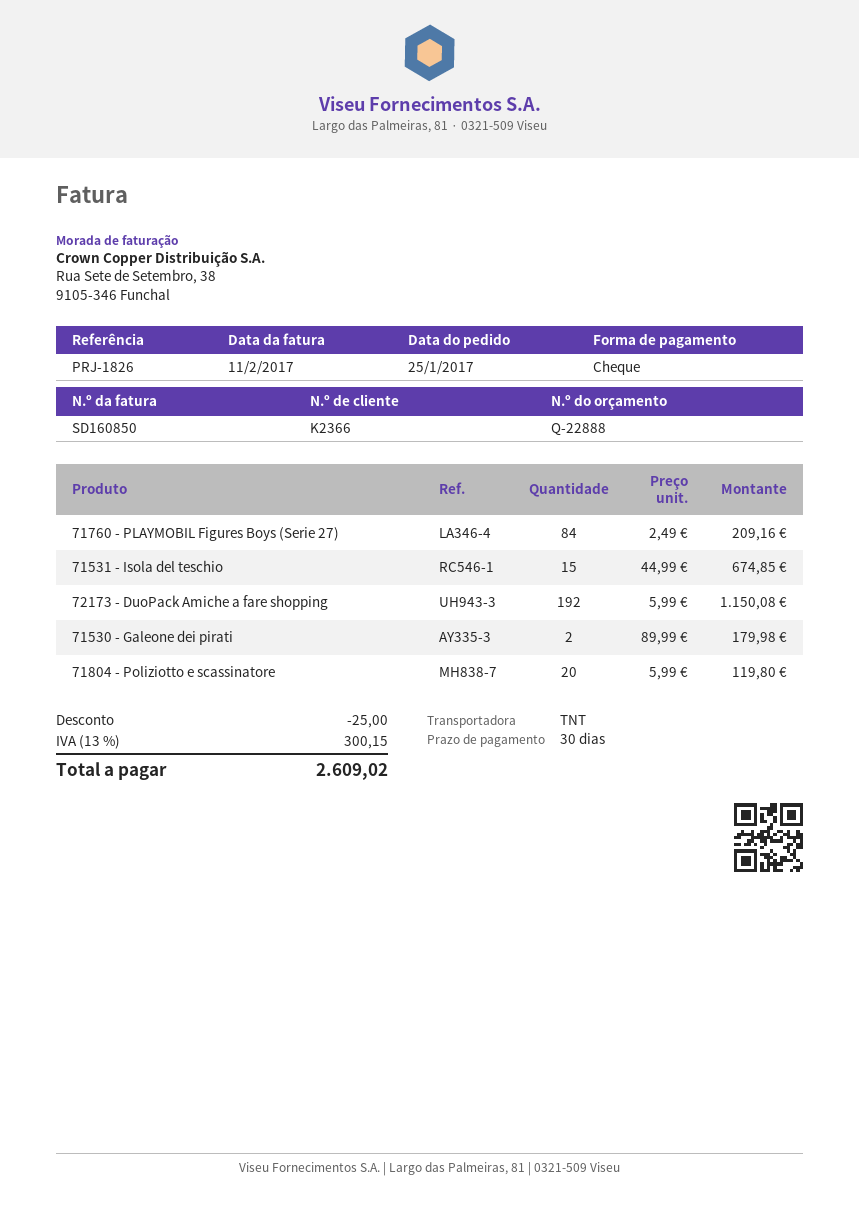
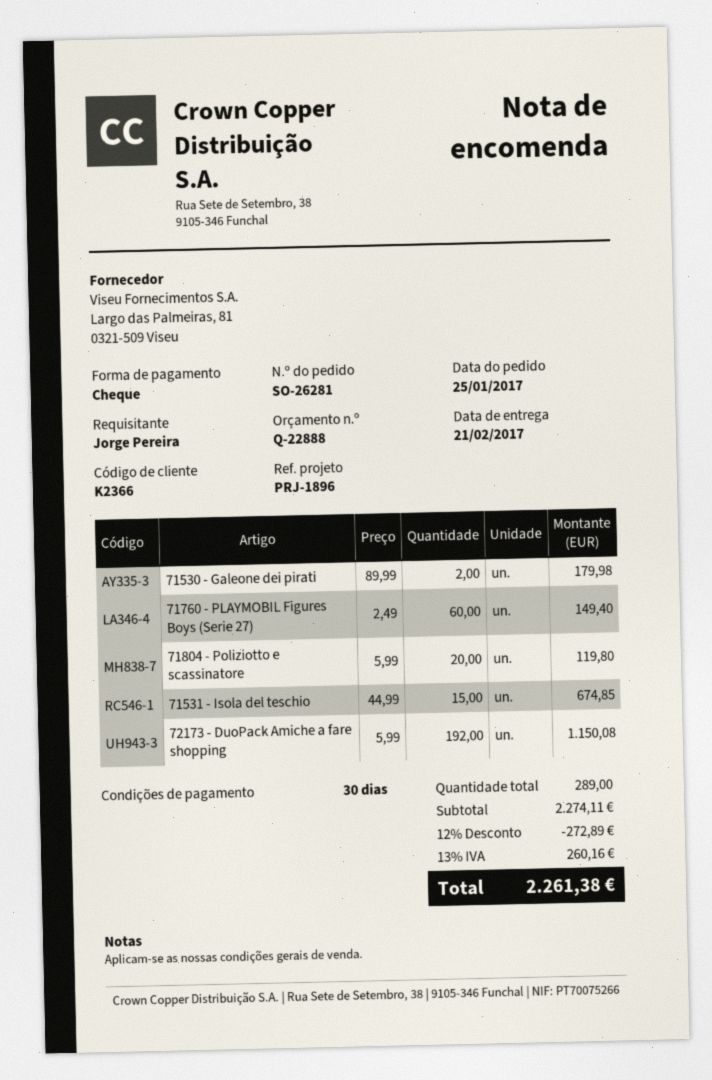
reference: PRJ-1826 -> PRJ-1896
71760 - PLAYMOBIL Figures Boys (Serie 27): 84 x 2.49 = 209.16 -> 60 x 2.49 = 149.40
discount: 25.00 -> 272.89
tax: 13% = 300.15 -> 13% = 260.16
total: 2609.02 -> 2261.38

